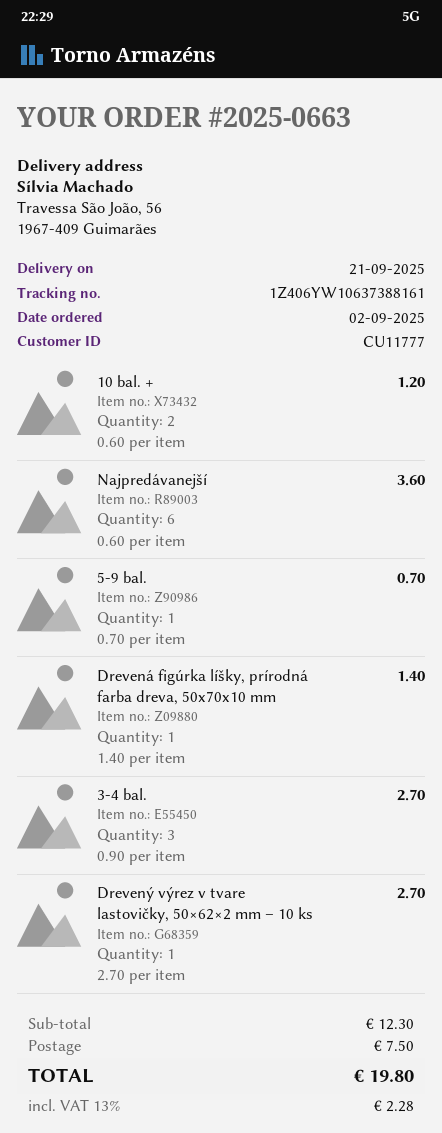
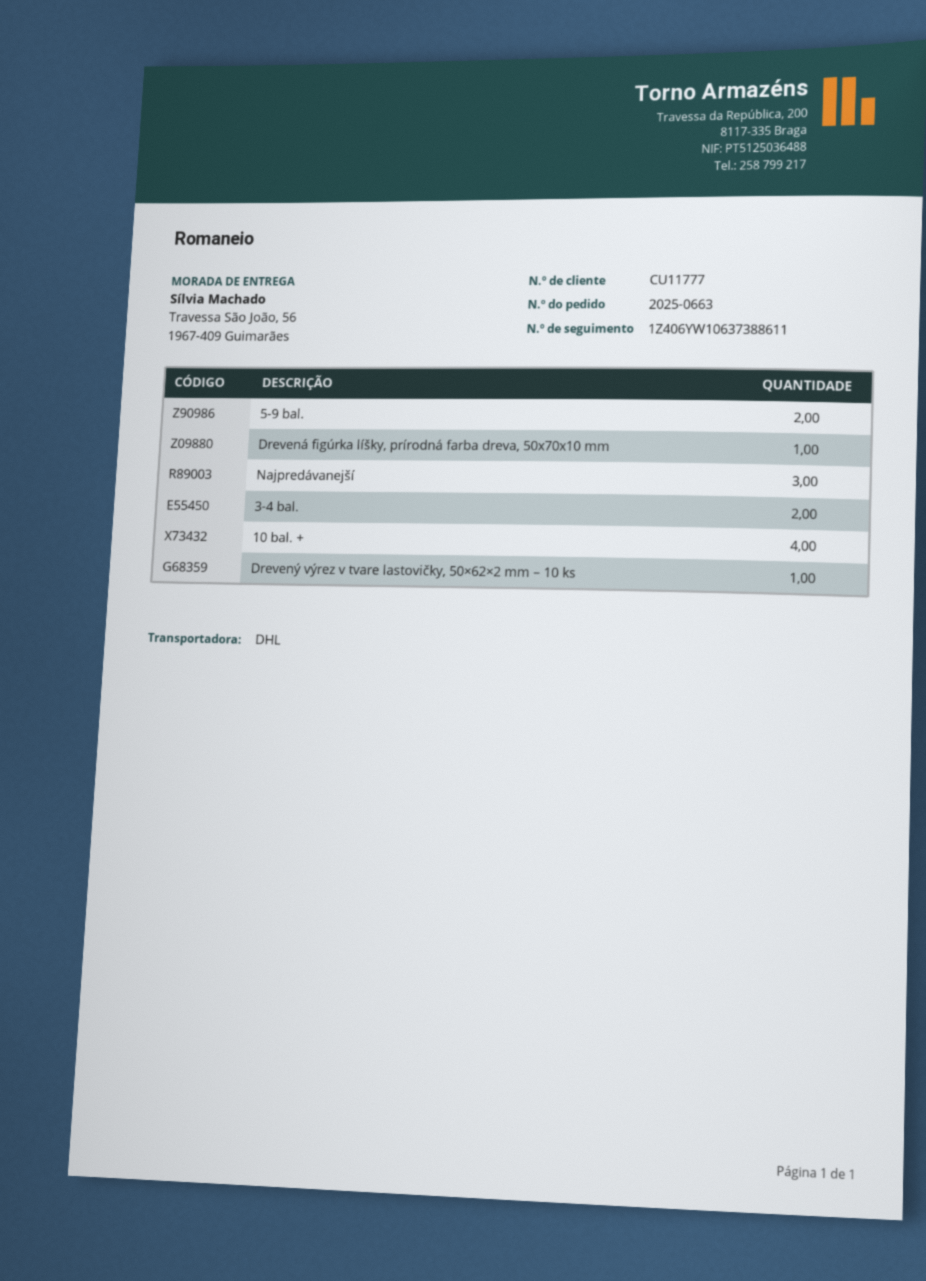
tracking number: 1Z406YW10637388161 -> 1Z406YW10637388611
10 bal. +: 2 -> 4
Najpredávanejší: 6 -> 3
5-9 bal.: 1 -> 2
3-4 bal.: 3 -> 2

